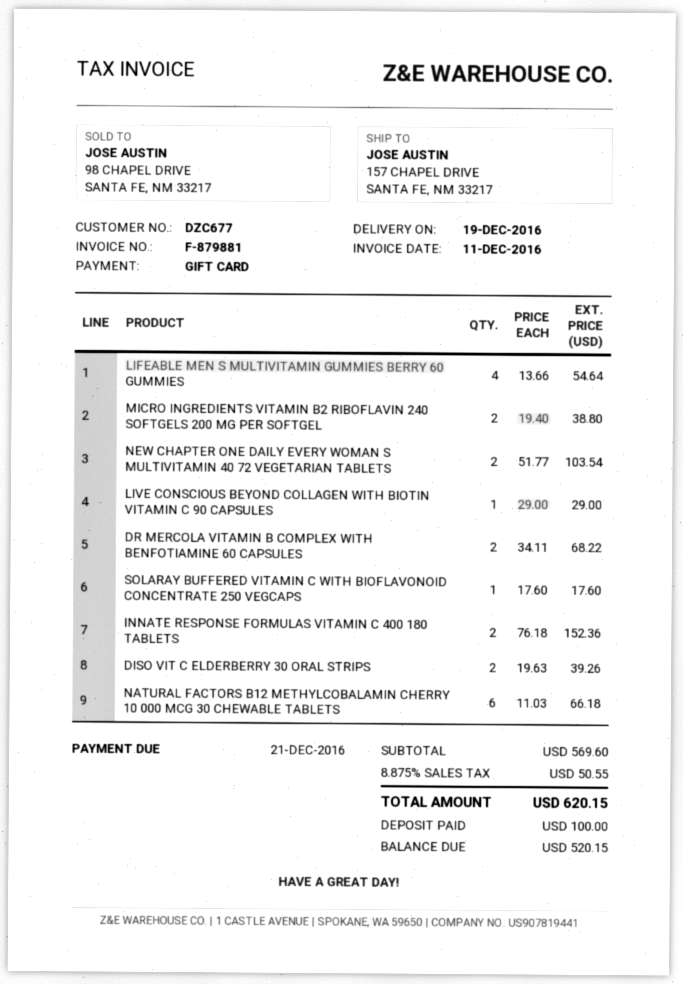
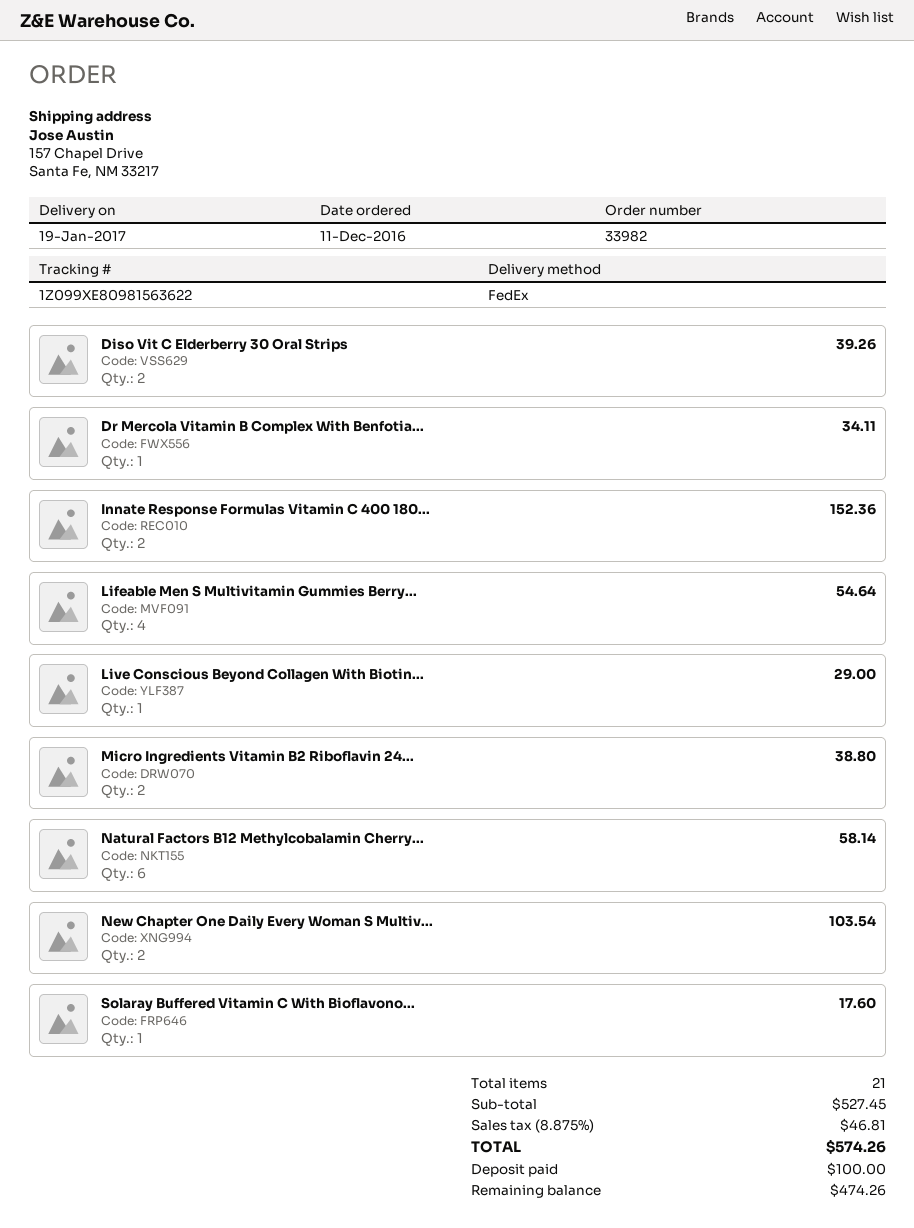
delivery date: 2016-12-19 -> 2017-01-19
DR MERCOLA VITAMIN B COMPLEX WITH BENFOTIAMINE 60 CAPSULES: 2 for 68.22 -> 1 for 34.11
NATURAL FACTORS B12 METHYLCOBALAMIN CHERRY 10 000 MCG 30 CHEWABLE TABLETS: 6 for 66.18 -> 6 for 58.14
subtotal: 569.60 -> 527.45
tax: 8.875% = 50.55 -> 8.875% = 46.81
total: 620.15 -> 574.26
balance: 520.15 -> 474.26

